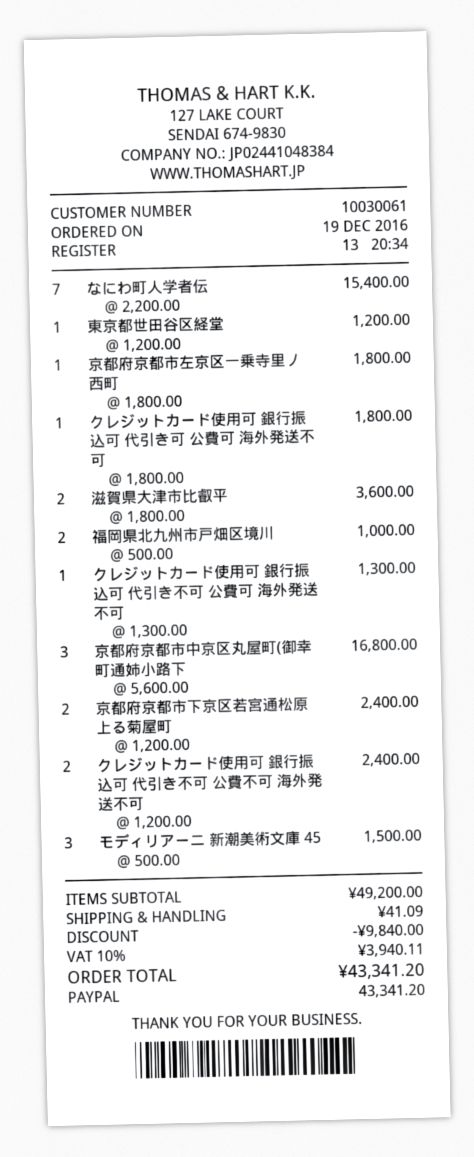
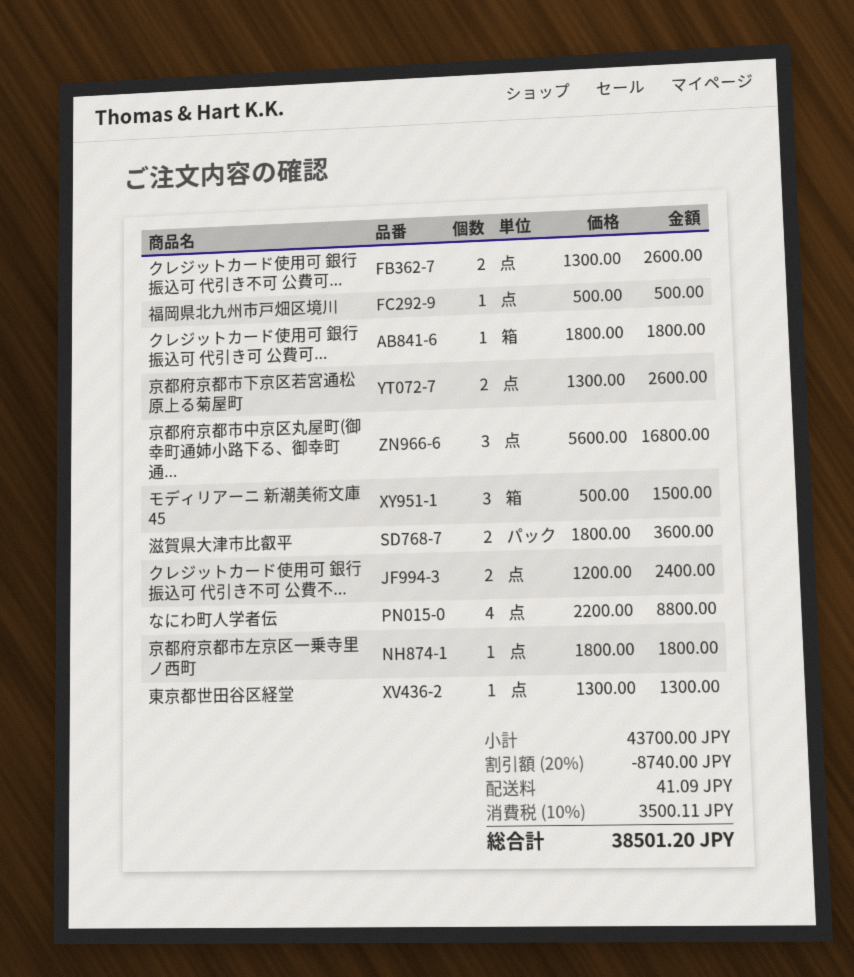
なにわ町人学者伝: 7 x 2200.00 = 15400.00 -> 4 x 2200.00 = 8800.00
東京都世田谷区経堂: 1 x 1200.00 = 1200.00 -> 1 x 1300.00 = 1300.00
福岡県北九州市戸畑区境川: 2 x 500.00 = 1000.00 -> 1 x 500.00 = 500.00
クレジットカード使用可 銀行振込可 代引き不可 公費可 海外発送不可: 1 x 1300.00 = 1300.00 -> 2 x 1300.00 = 2600.00
京都府京都市下京区若宮通松原上る菊屋町: 2 x 1200.00 = 2400.00 -> 2 x 1300.00 = 2600.00
subtotal: 49200.00 -> 43700.00
discount: 9840.00 -> 8740.00
tax: 10% = 3940.11 -> 10% = 3500.11
total: 43341.20 -> 38501.20

